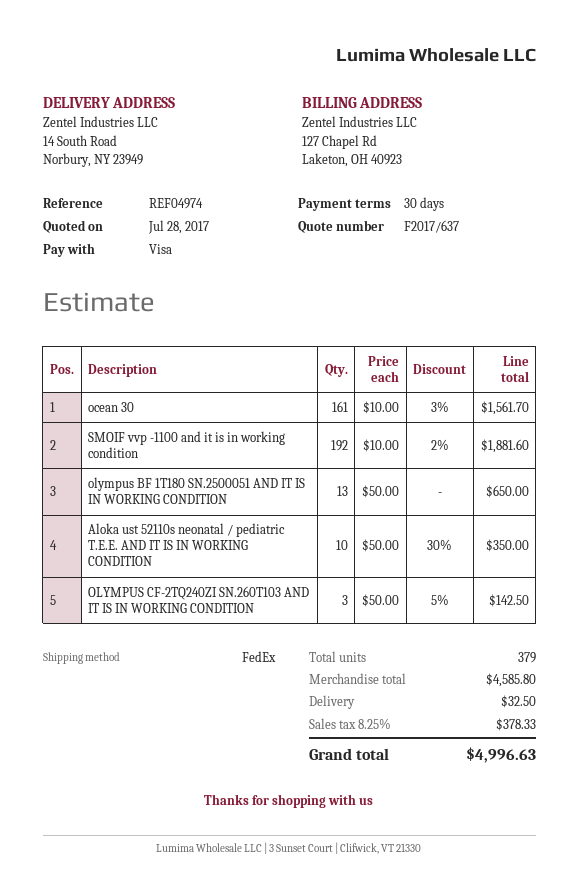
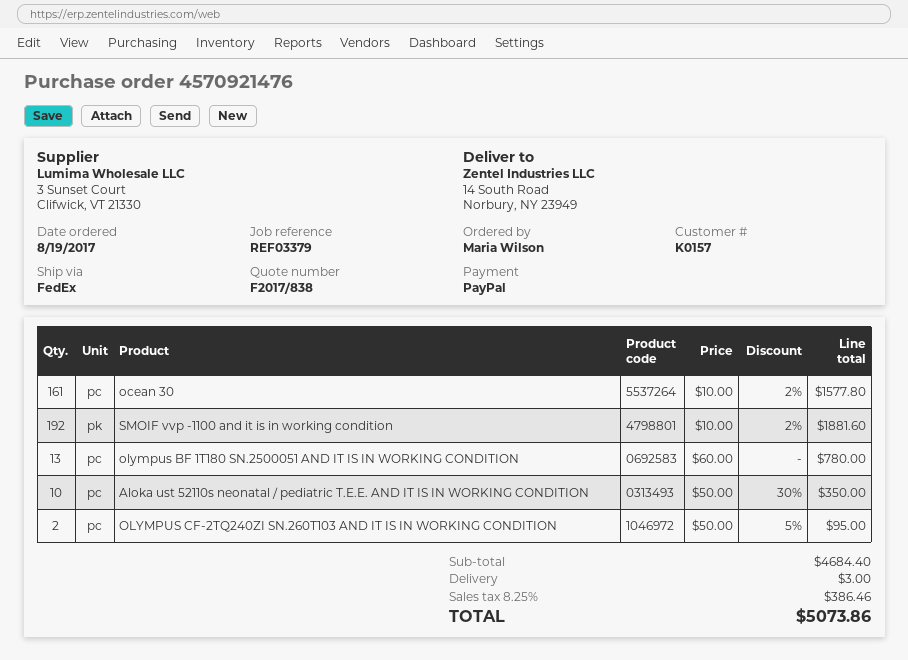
quote number: F2017/637 -> F2017/838
reference: REF04974 -> REF03379
payment method: Visa -> PayPal
ocean 30: 161 x 10.00 - 3% = 1561.70 -> 161 x 10.00 - 2% = 1577.80
olympus BF 1T180 SN.2500051 AND IT IS IN WORKING CONDITION: 13 x 50.00 = 650.00 -> 13 x 60.00 = 780.00
OLYMPUS CF-2TQ240ZI SN.260T103 AND IT IS IN WORKING CONDITION: 3 x 50.00 - 5% = 142.50 -> 2 x 50.00 - 5% = 95.00
subtotal: 4585.80 -> 4684.40
shipping: 32.50 -> 3.00
tax: 8.25% = 378.33 -> 8.25% = 386.46
total: 4996.63 -> 5073.86

